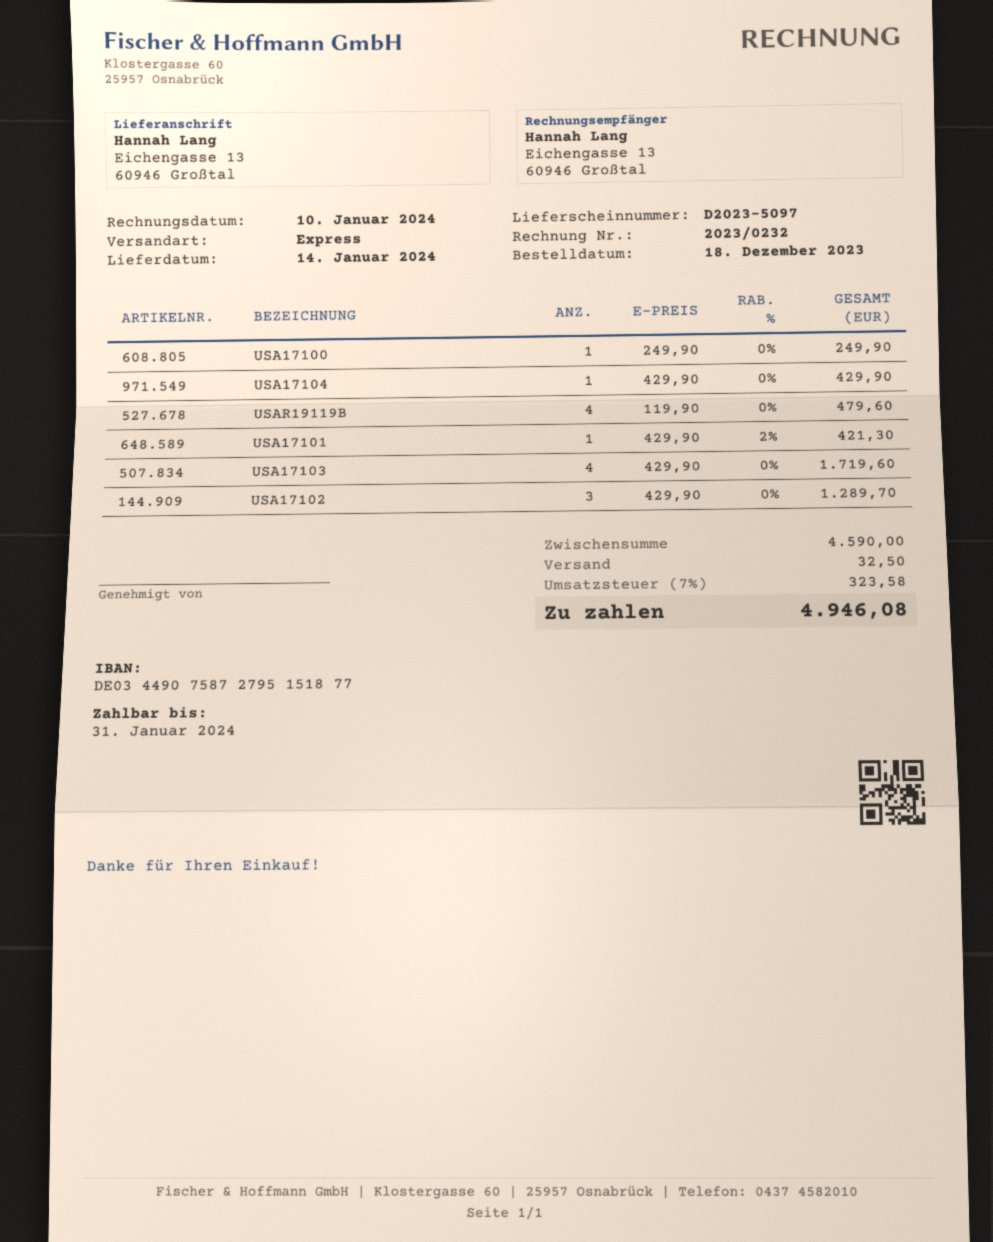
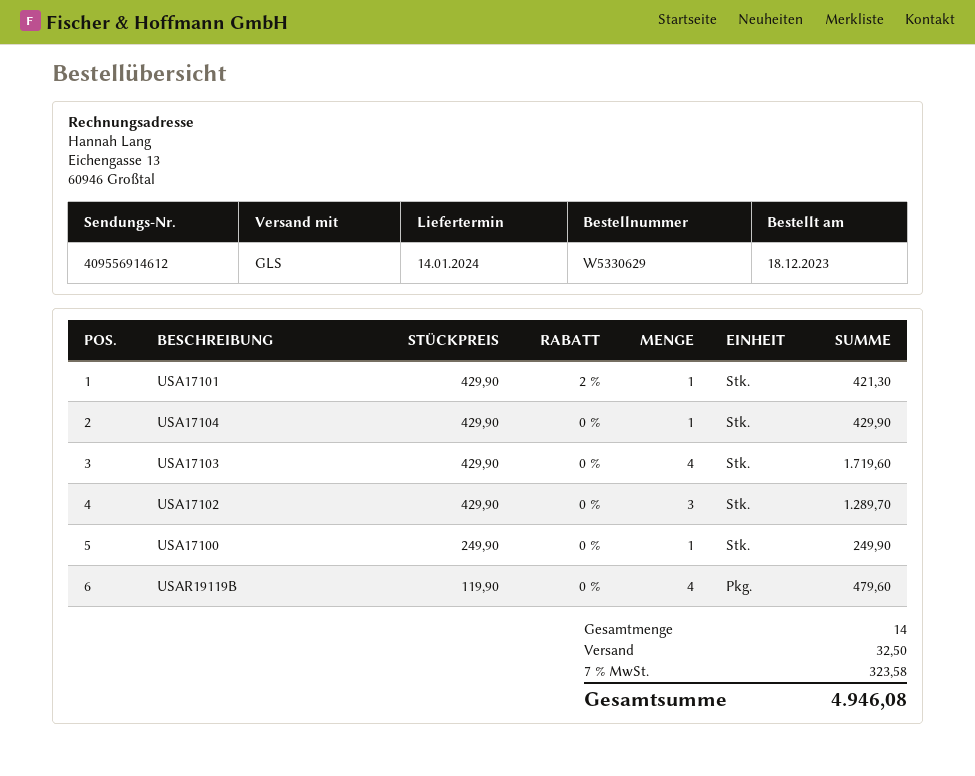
shipping method: express -> GLS

